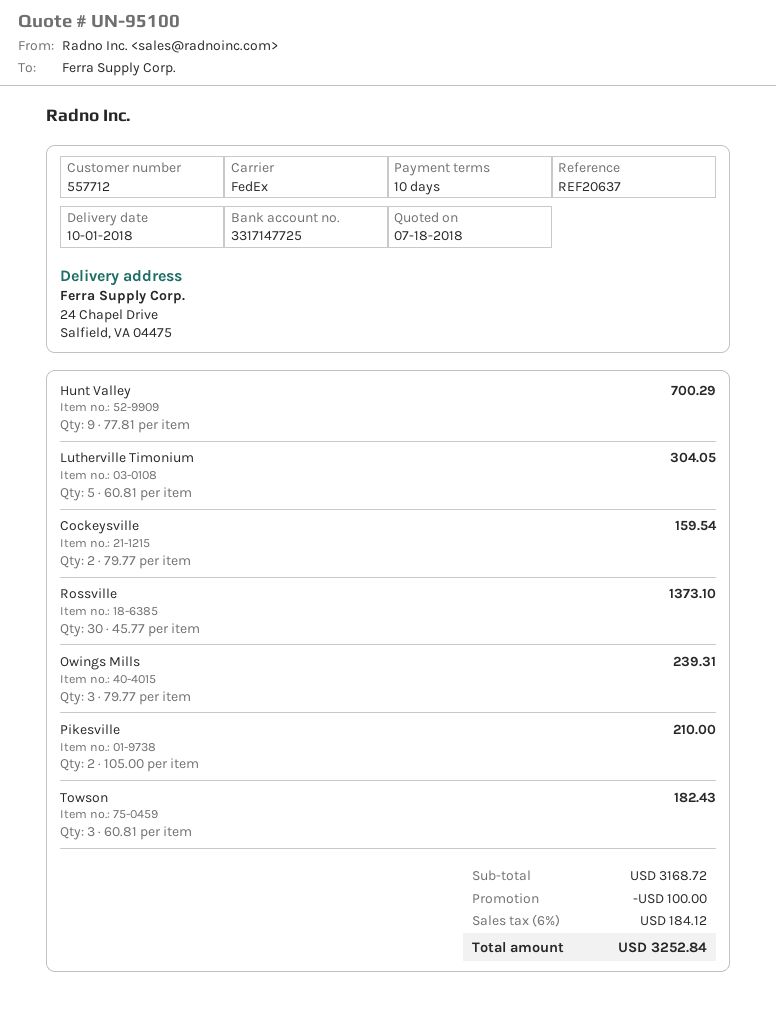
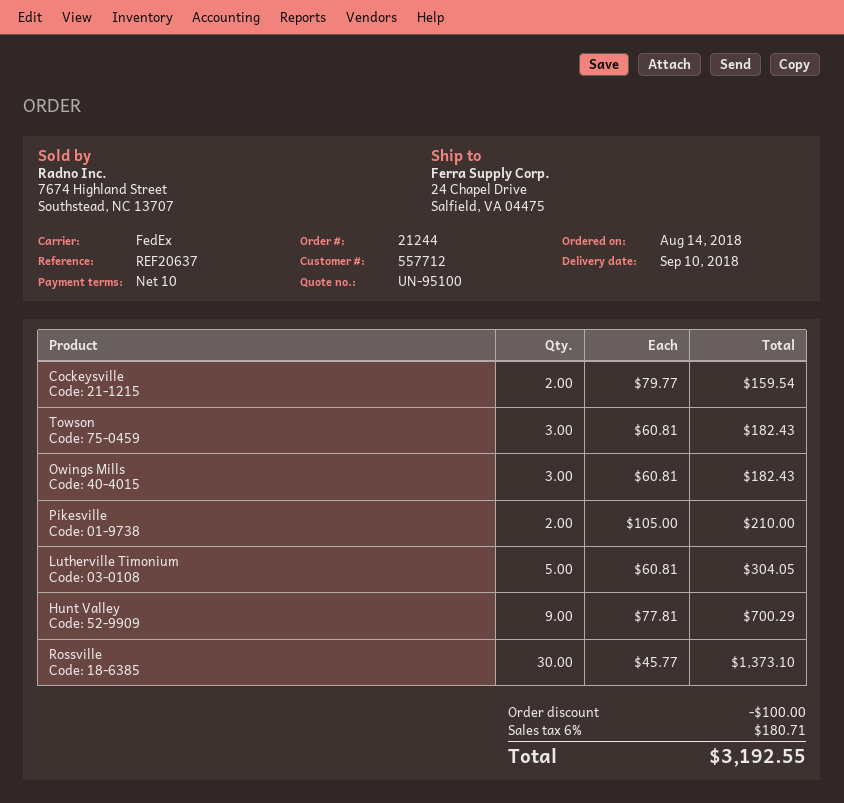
delivery date: 2018-10-01 -> 2018-09-10
Owings Mills: 3 x 79.77 = 239.31 -> 3 x 60.81 = 182.43
tax: 6% = 184.12 -> 6% = 180.71
total: 3252.84 -> 3192.55

